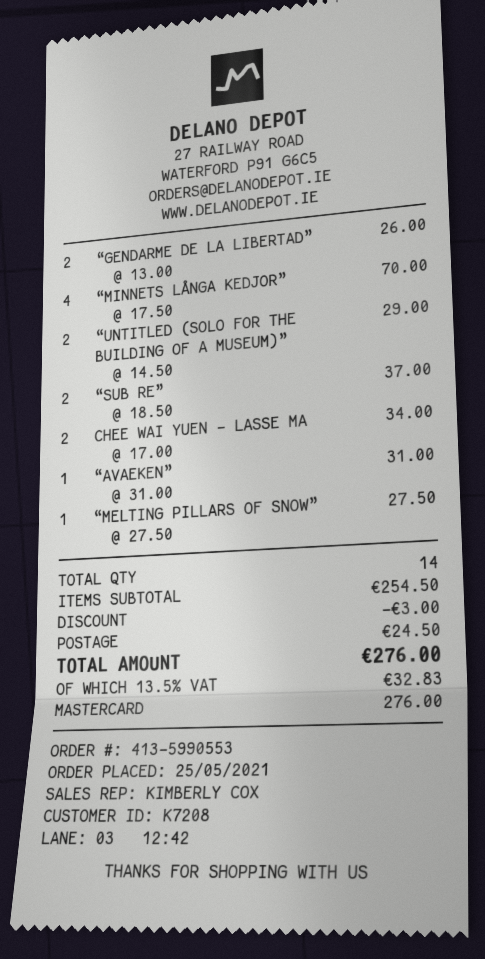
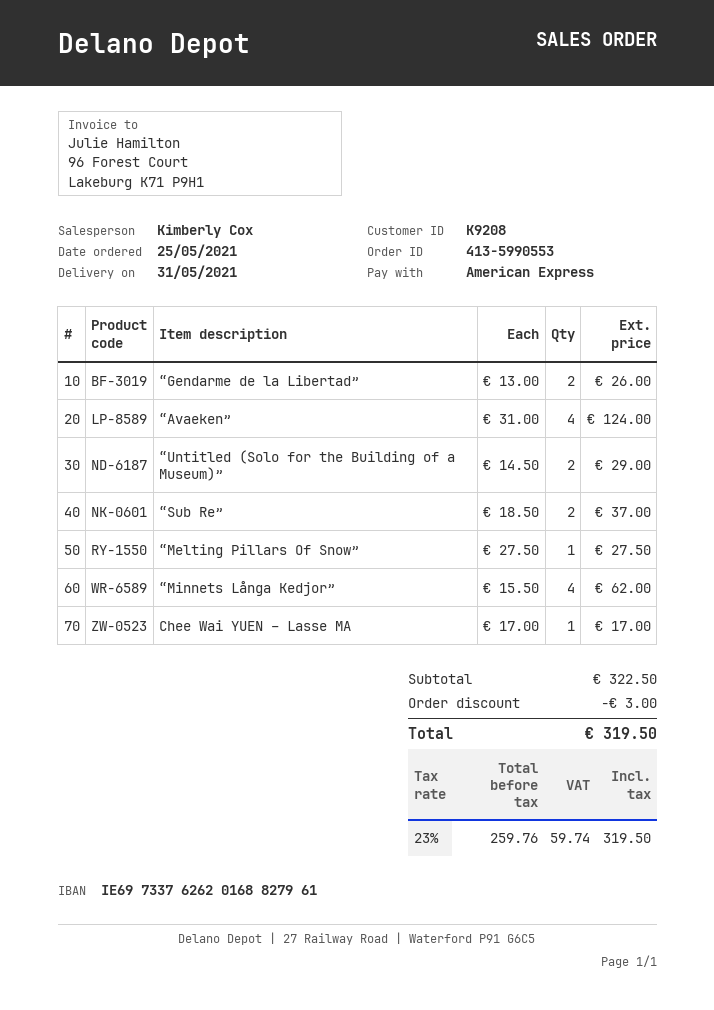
customer number: K7208 -> K9208
payment method: Mastercard -> American Express
“MINNETS LÅNGA KEDJOR”: 4 x 17.50 = 70.00 -> 4 x 15.50 = 62.00
CHEE WAI YUEN – LASSE MA: 2 x 17.00 = 34.00 -> 1 x 17.00 = 17.00
“AVAEKEN”: 1 x 31.00 = 31.00 -> 4 x 31.00 = 124.00
subtotal: 254.50 -> 322.50
shipping: 24.50 -> none
tax: 13.5% = 32.83 -> 23% = 59.74
total: 276.00 -> 319.50

